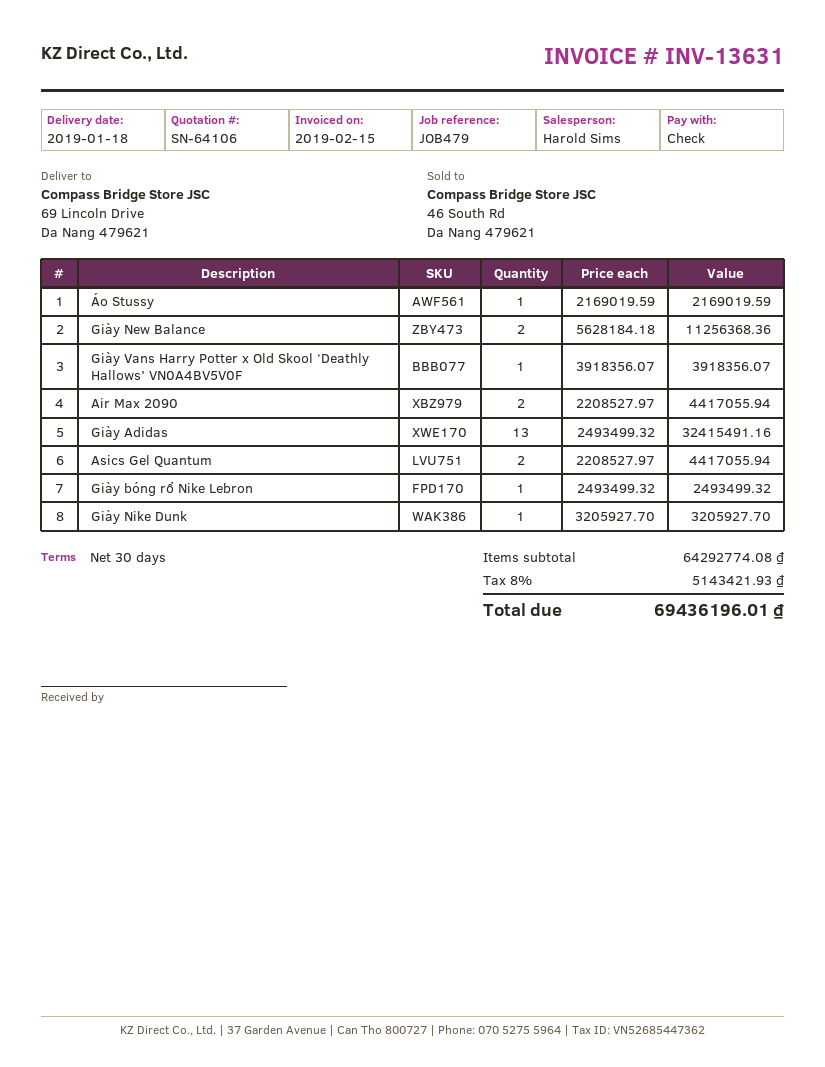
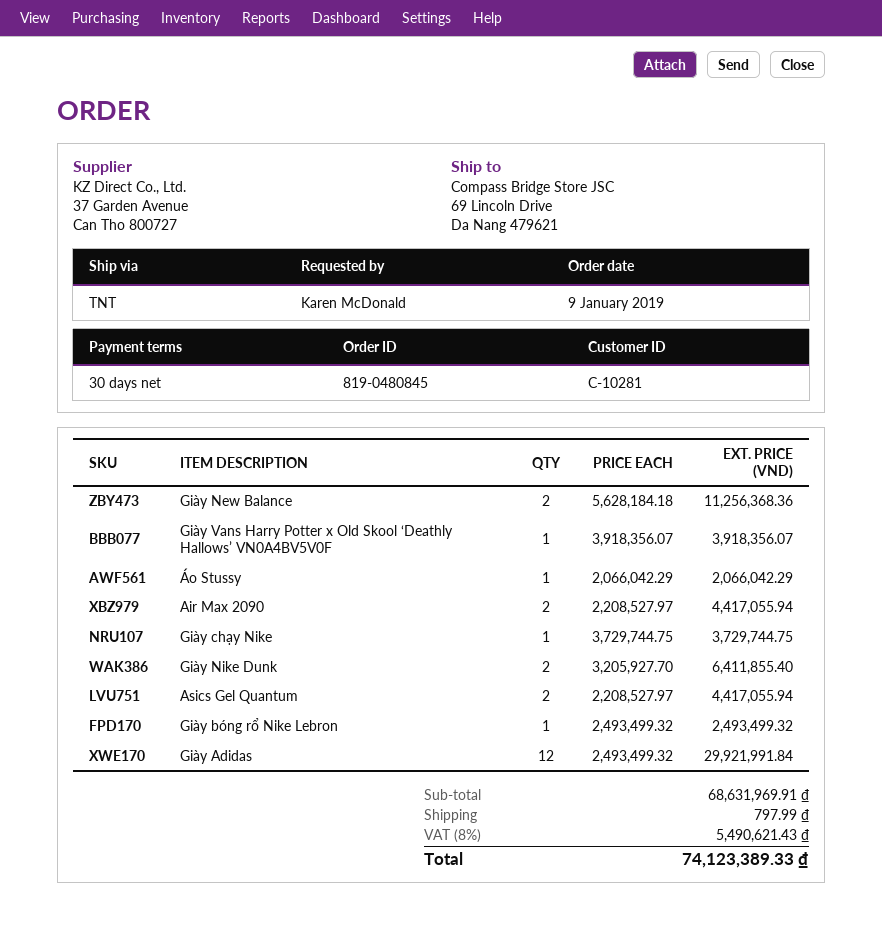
Áo Stussy: 1 x 2169019.59 = 2169019.59 -> 1 x 2066042.29 = 2066042.29
Giày Adidas: 13 x 2493499.32 = 32415491.16 -> 12 x 2493499.32 = 29921991.84
Giày Nike Dunk: 1 x 3205927.70 = 3205927.70 -> 2 x 3205927.70 = 6411855.40
Giày chạy Nike: none -> 1 x 3729744.75 = 3729744.75
subtotal: 64292774.08 -> 68631969.91
shipping: none -> 797.99
tax: 8% = 5143421.93 -> 8% = 5490621.43
total: 69436196.01 -> 74123389.33

